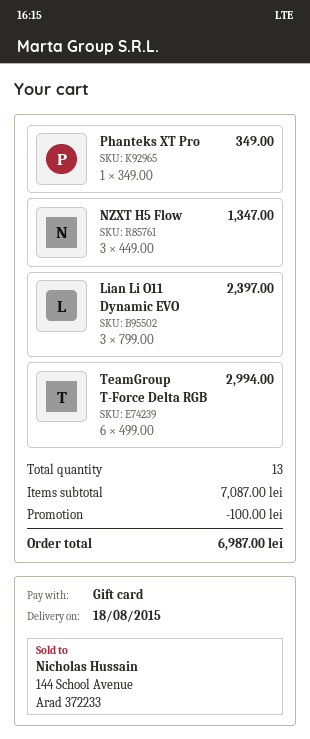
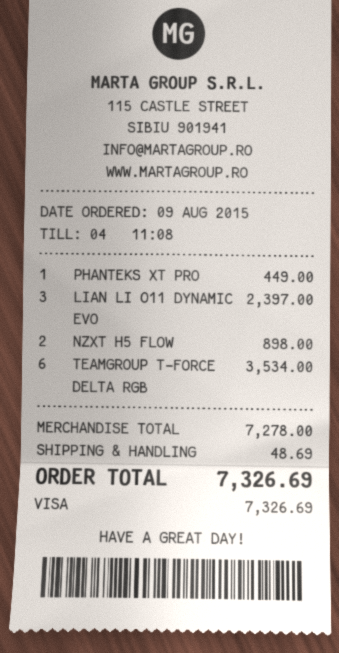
payment method: gift card -> Visa
Phanteks XT Pro: 1 for 349.00 -> 1 for 449.00
NZXT H5 Flow: 3 for 1347.00 -> 2 for 898.00
TeamGroup T-Force Delta RGB: 6 for 2994.00 -> 6 for 3534.00
subtotal: 7087.00 -> 7278.00
discount: 100.00 -> none
shipping: none -> 48.69
total: 6987.00 -> 7326.69

